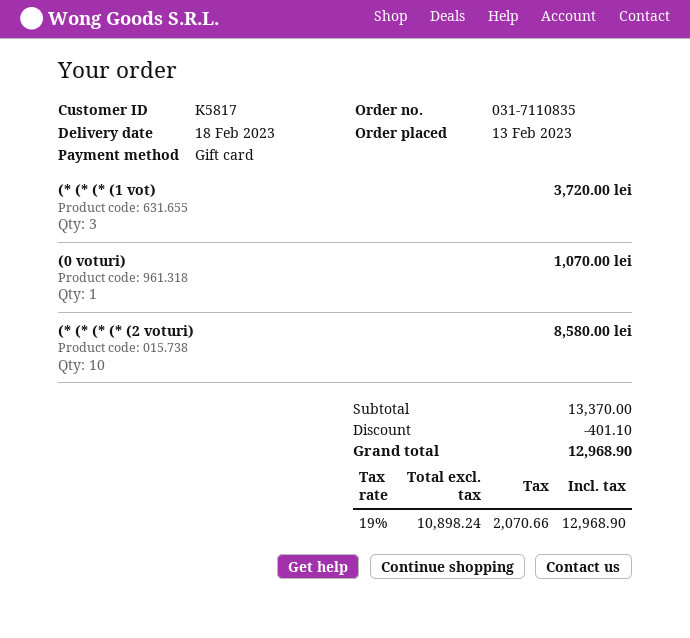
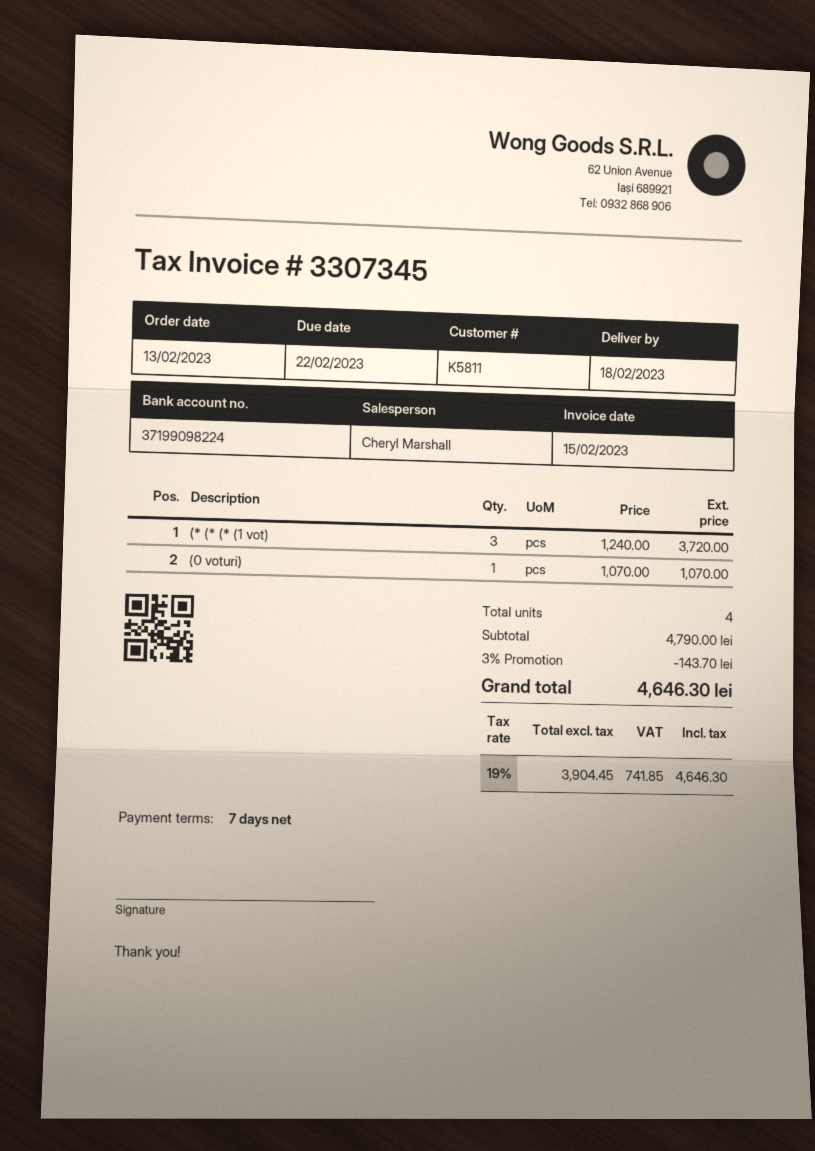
customer number: K5817 -> K5811
(* (* (* (* (2 voturi): 10 for 8580.00 -> none
subtotal: 13370.00 -> 4790.00
discount: 401.10 -> 143.70
net: 10898.24 -> 3904.45
tax: 19% = 2070.66 -> 19% = 741.85
total: 12968.90 -> 4646.30

